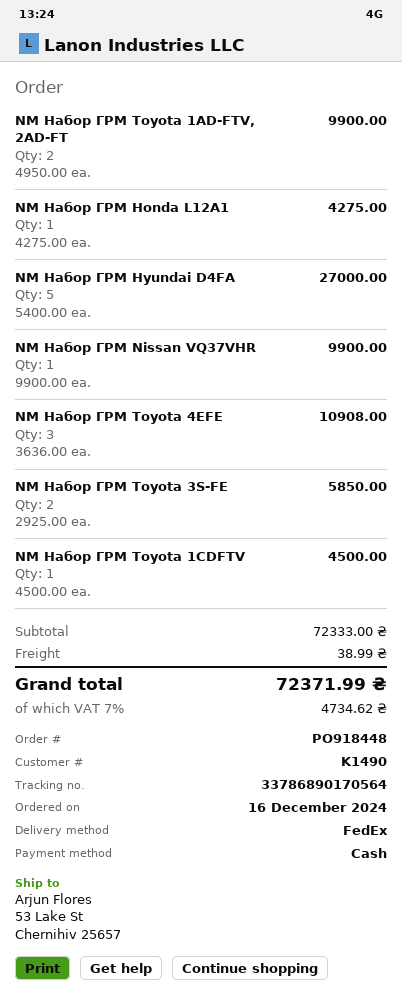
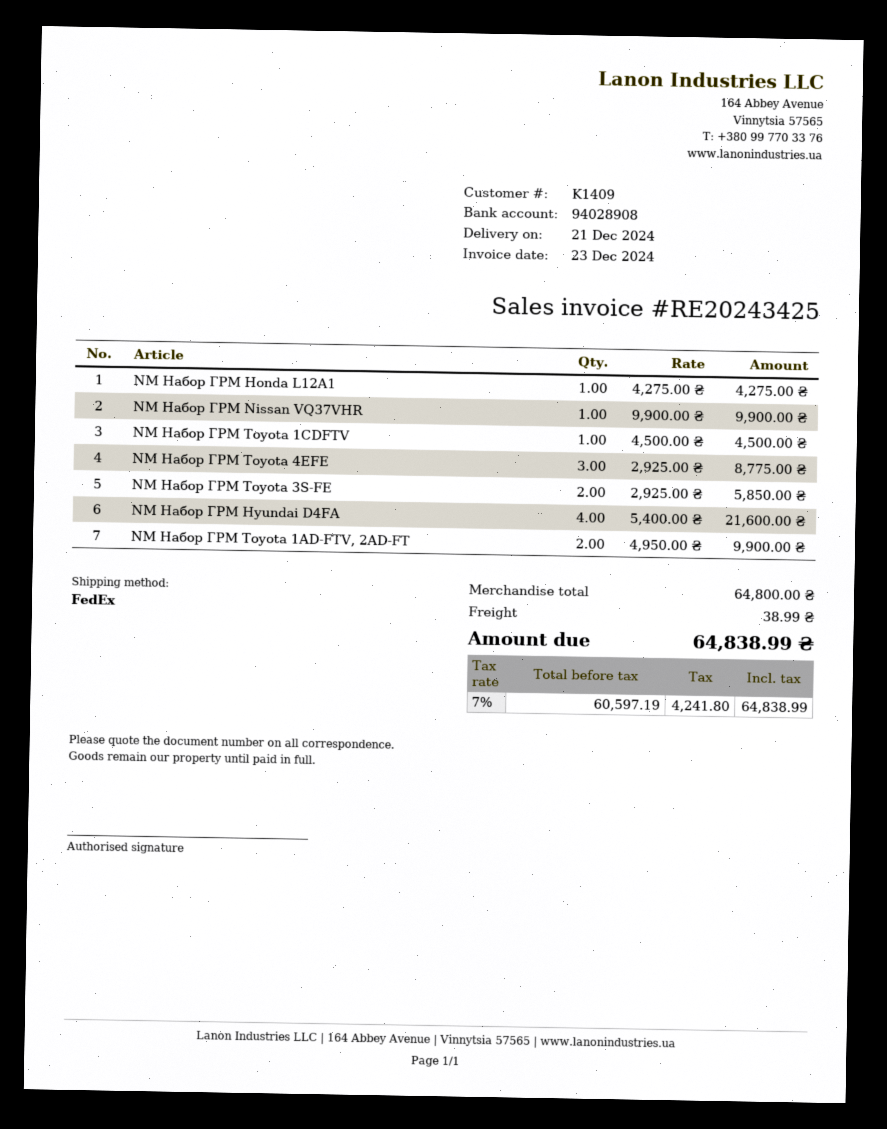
customer number: K1490 -> K1409
NM Набор ГРМ Hyundai D4FA: 5 x 5400.00 = 27000.00 -> 4 x 5400.00 = 21600.00
NM Набор ГРМ Toyota 4EFE: 3 x 3636.00 = 10908.00 -> 3 x 2925.00 = 8775.00
subtotal: 72333.00 -> 64800.00
tax: 7% = 4734.62 -> 7% = 4241.80
total: 72371.99 -> 64838.99

